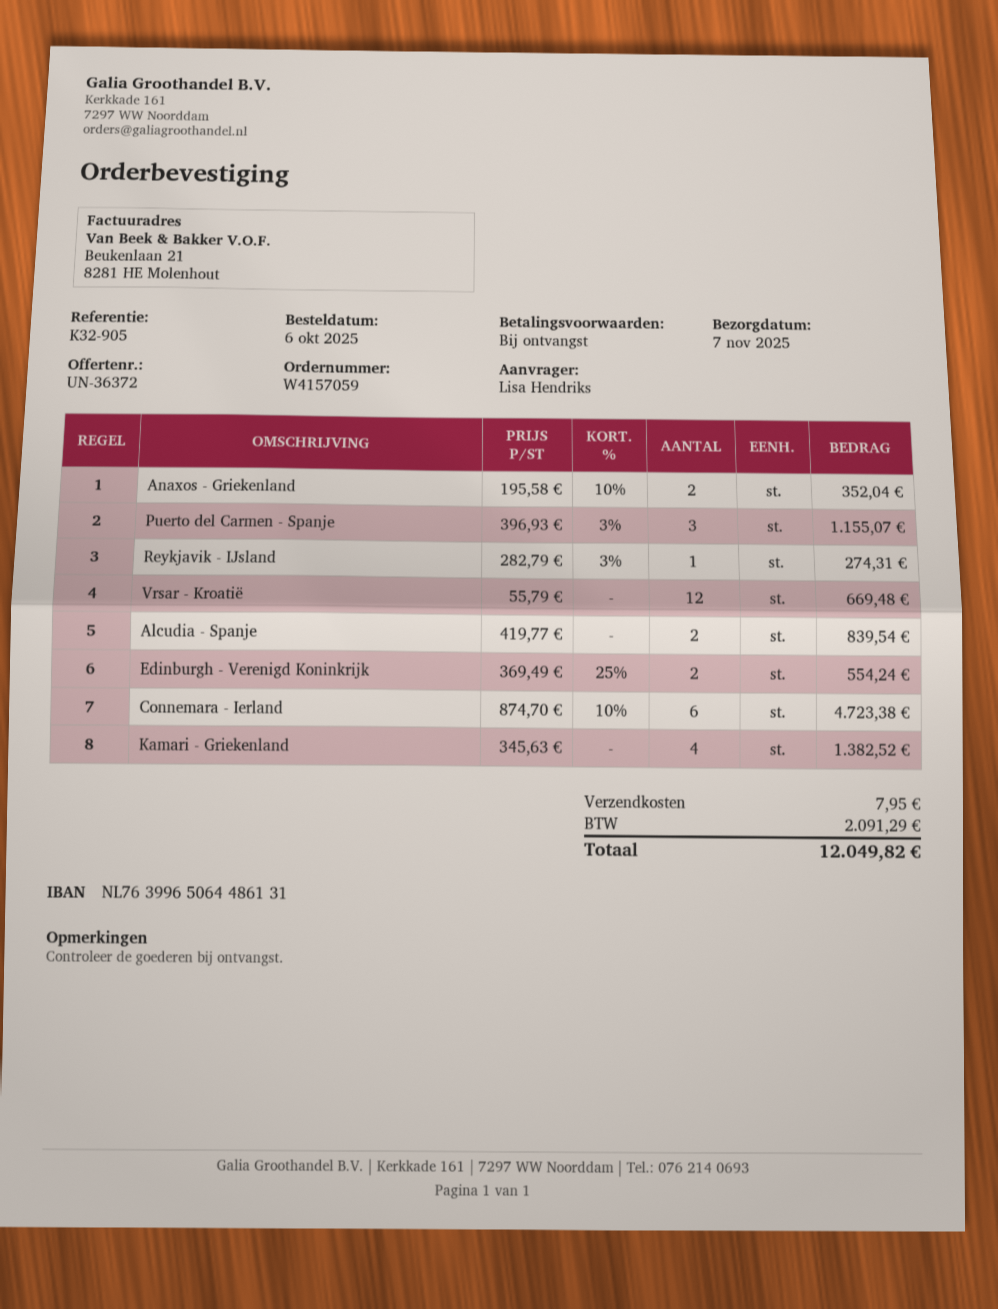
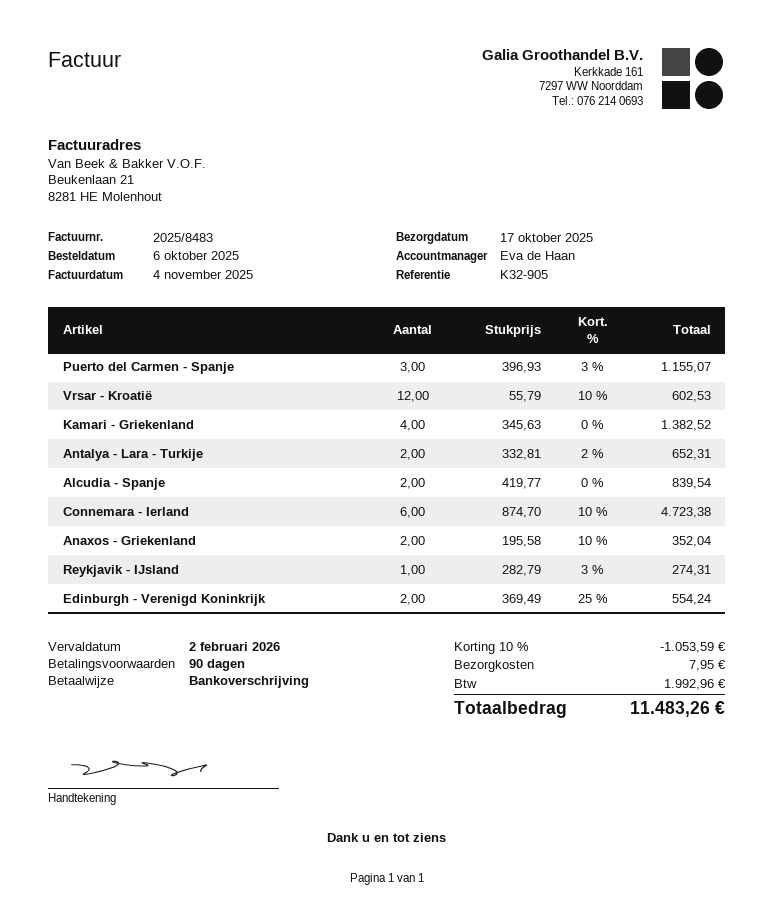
delivery date: 2025-11-07 -> 2025-10-17
payment terms: on receipt -> 90 days
Vrsar - Kroatië: 12 x 55.79 = 669.48 -> 12 x 55.79 - 10% = 602.53
Antalya - Lara - Turkije: none -> 2 x 332.81 - 2% = 652.31
discount: none -> 10% = 1053.59
tax: 2091.29 -> 1992.96
total: 12049.82 -> 11483.26

